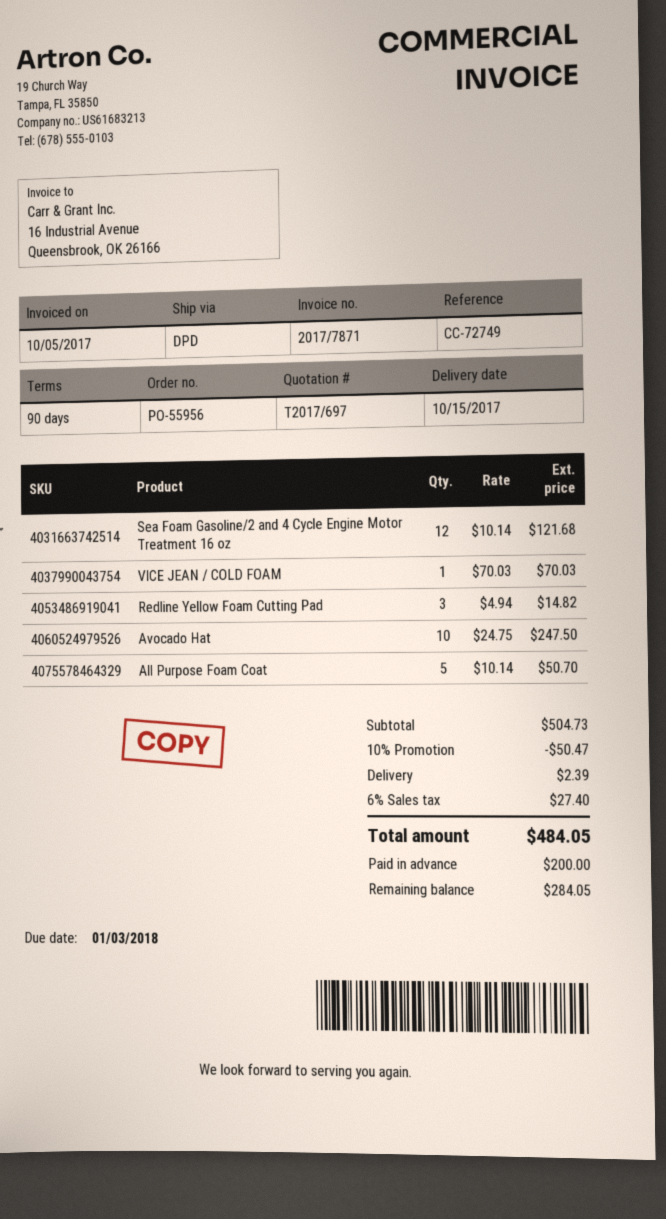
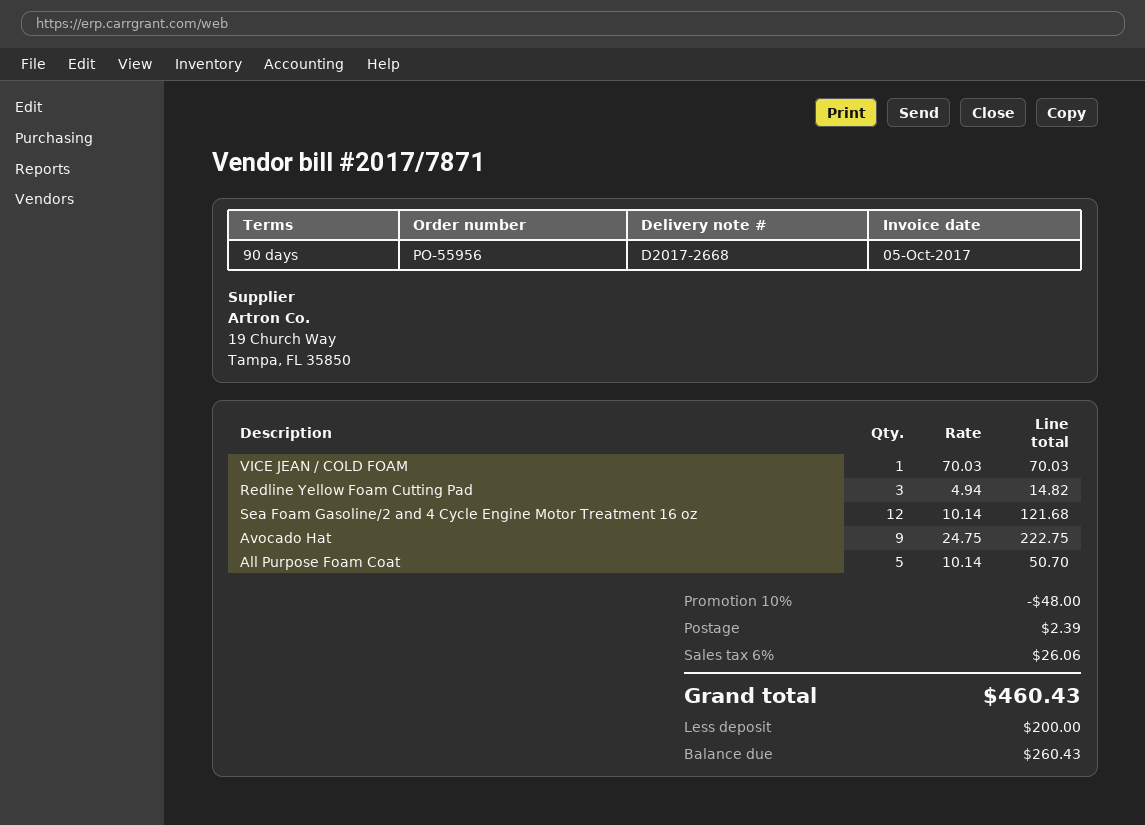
Avocado Hat: 10 x 24.75 = 247.50 -> 9 x 24.75 = 222.75
discount: 10% = 50.47 -> 10% = 48.00
tax: 6% = 27.40 -> 6% = 26.06
total: 484.05 -> 460.43
balance: 284.05 -> 260.43

